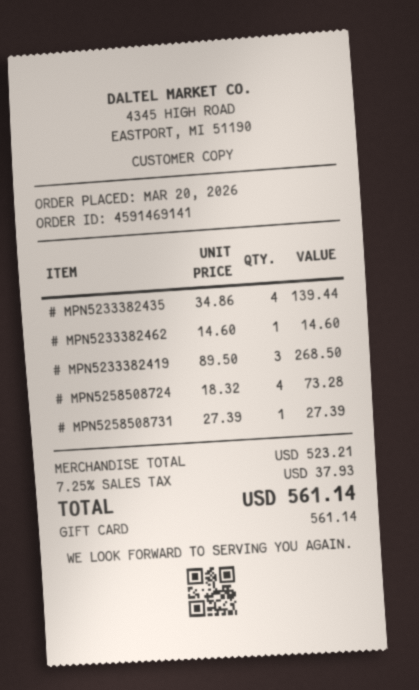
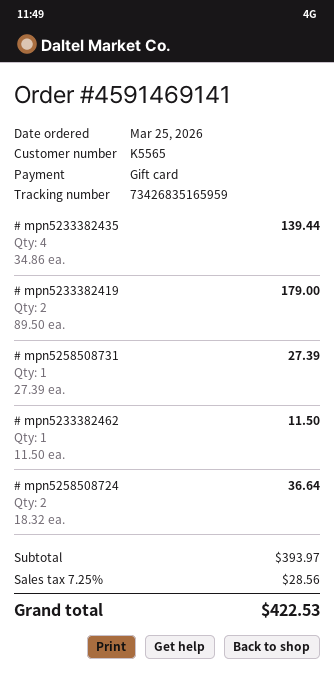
order date: 2026-03-20 -> 2026-03-25
# MPN5233382462: 1 x 14.60 = 14.60 -> 1 x 11.50 = 11.50
# MPN5233382419: 3 x 89.50 = 268.50 -> 2 x 89.50 = 179.00
# MPN5258508724: 4 x 18.32 = 73.28 -> 2 x 18.32 = 36.64
subtotal: 523.21 -> 393.97
tax: 7.25% = 37.93 -> 7.25% = 28.56
total: 561.14 -> 422.53

